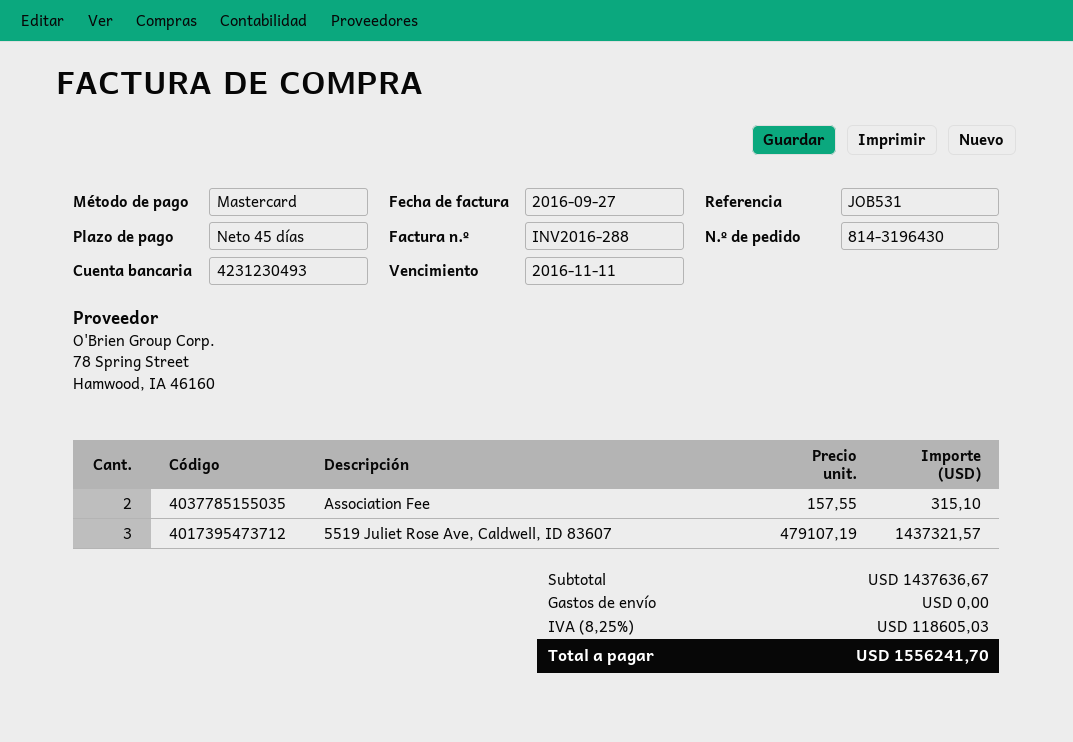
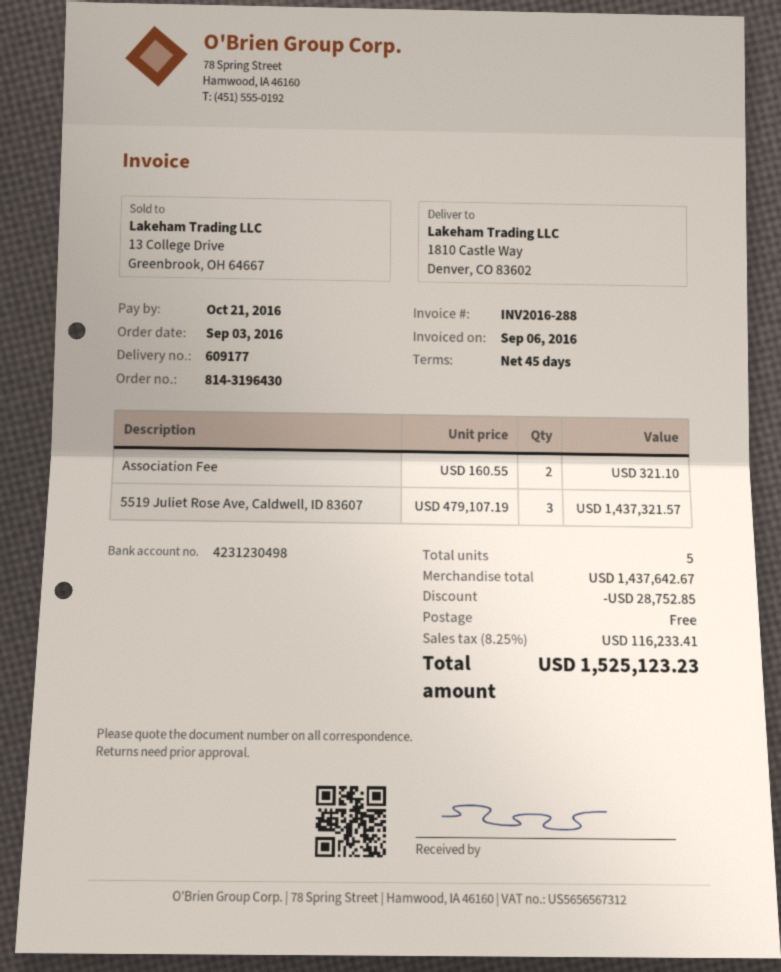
invoice date: 2016-09-27 -> 2016-09-06
due date: 2016-11-11 -> 2016-10-21
bank account: 4231230493 -> 4231230498
Association Fee: 2 x 157.55 = 315.10 -> 2 x 160.55 = 321.10
subtotal: 1437636.67 -> 1437642.67
discount: none -> 28752.85
tax: 8.25% = 118605.03 -> 8.25% = 116233.41
total: 1556241.70 -> 1525123.23

